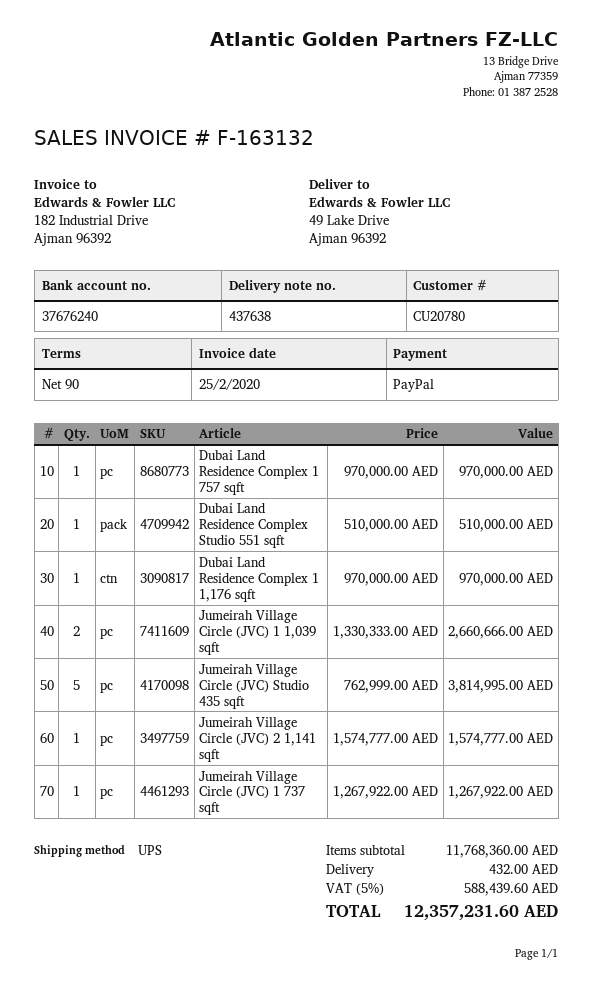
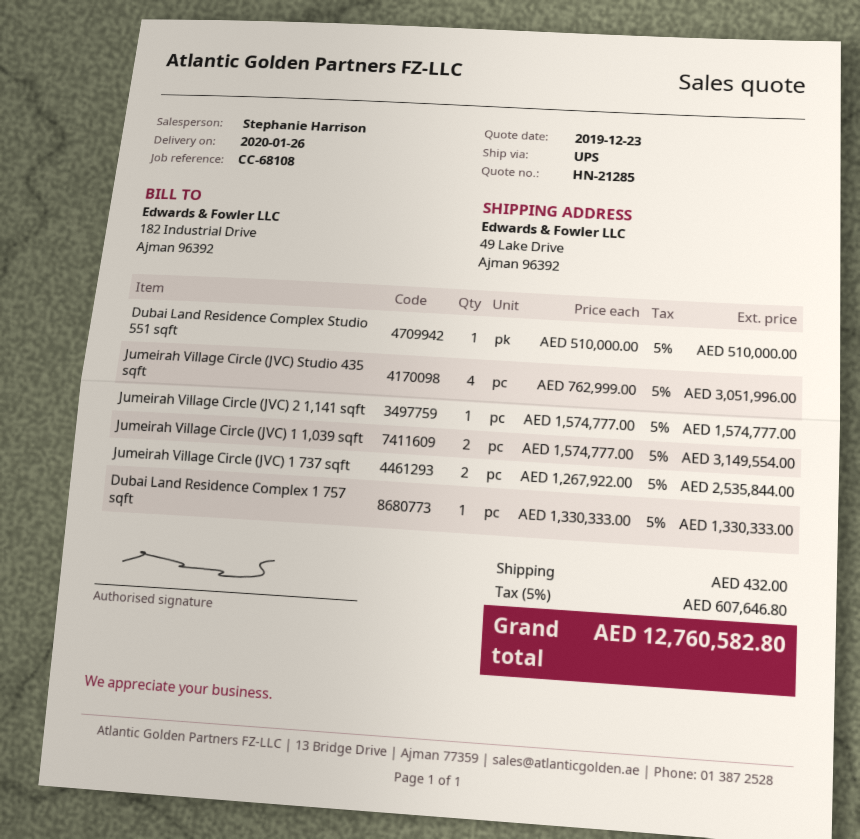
Dubai Land Residence Complex 1 757 sqft: 1 x 970000.00 = 970000.00 -> 1 x 1330333.00 = 1330333.00
Dubai Land Residence Complex 1 1,176 sqft: 1 x 970000.00 = 970000.00 -> none
Jumeirah Village Circle (JVC) 1 1,039 sqft: 2 x 1330333.00 = 2660666.00 -> 2 x 1574777.00 = 3149554.00
Jumeirah Village Circle (JVC) Studio 435 sqft: 5 x 762999.00 = 3814995.00 -> 4 x 762999.00 = 3051996.00
Jumeirah Village Circle (JVC) 1 737 sqft: 1 x 1267922.00 = 1267922.00 -> 2 x 1267922.00 = 2535844.00
tax: 5% = 588439.60 -> 5% = 607646.80
total: 12357231.60 -> 12760582.80

